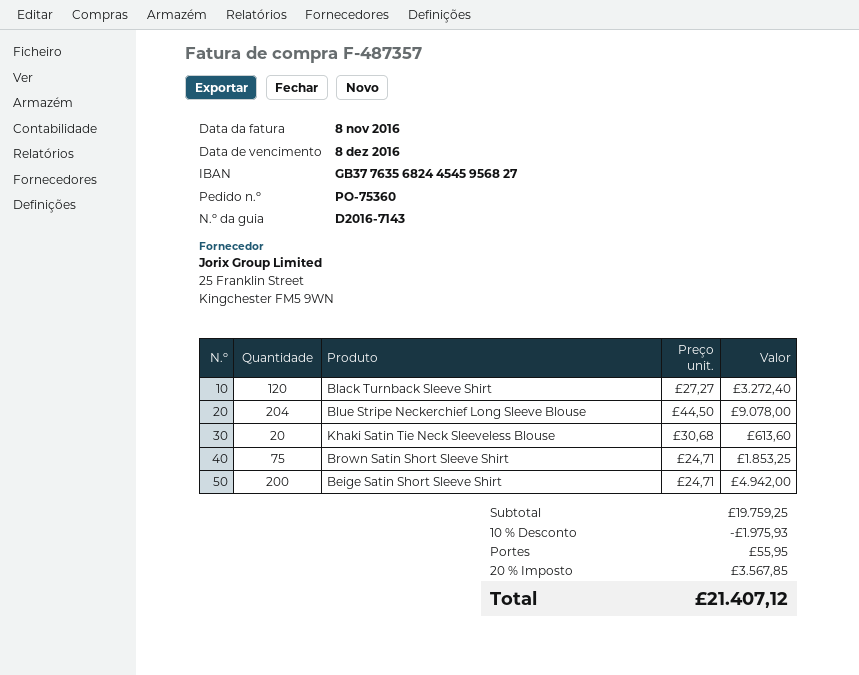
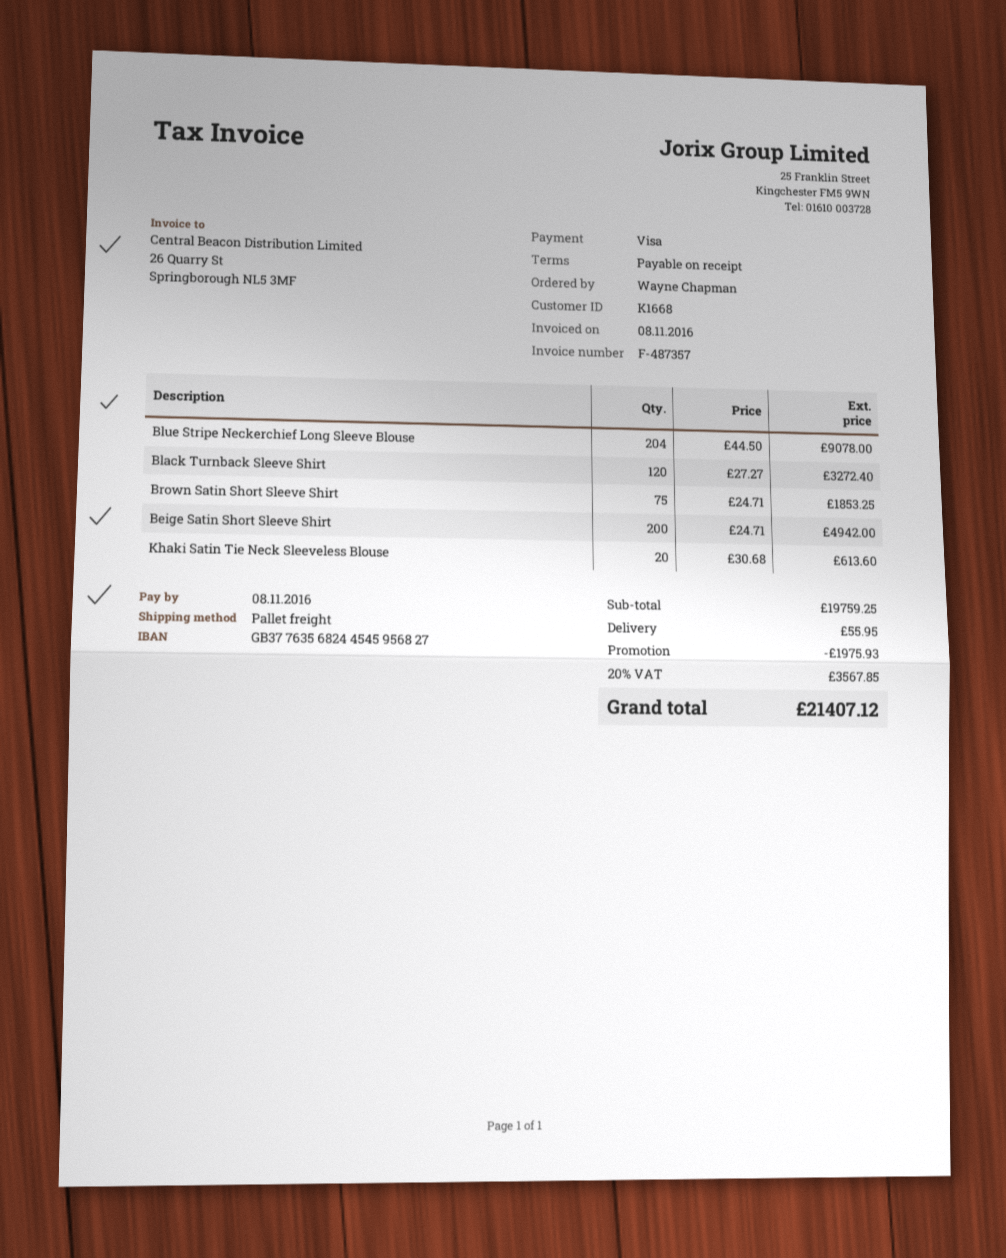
due date: 2016-12-08 -> 2016-11-08

